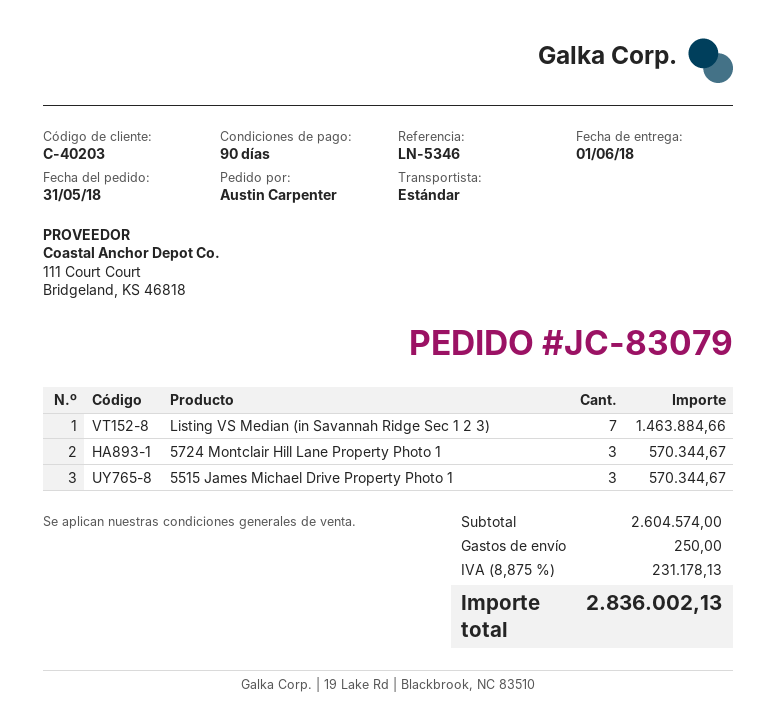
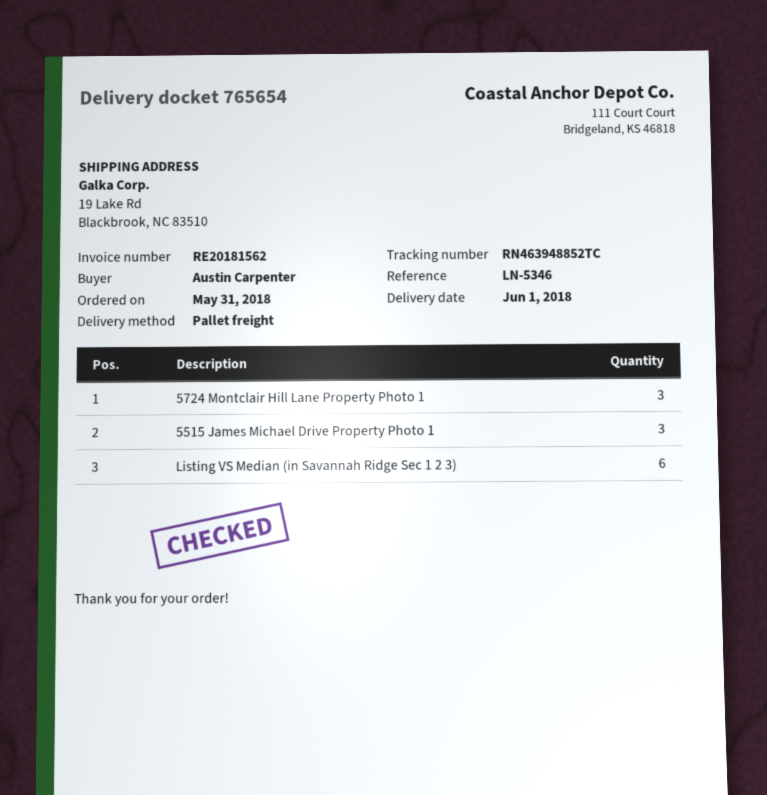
shipping method: standard -> pallet freight
Listing VS Median (in Savannah Ridge Sec 1 2 3): 7 -> 6

